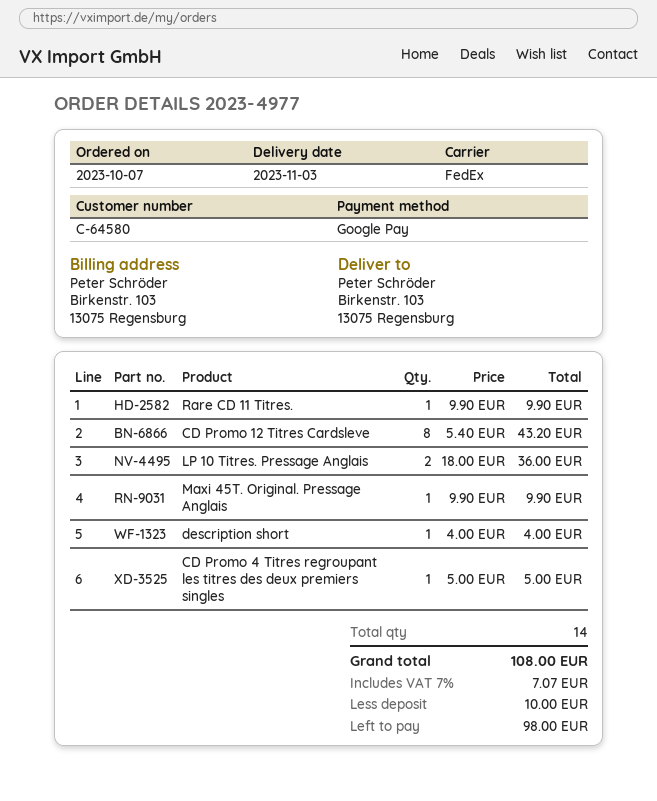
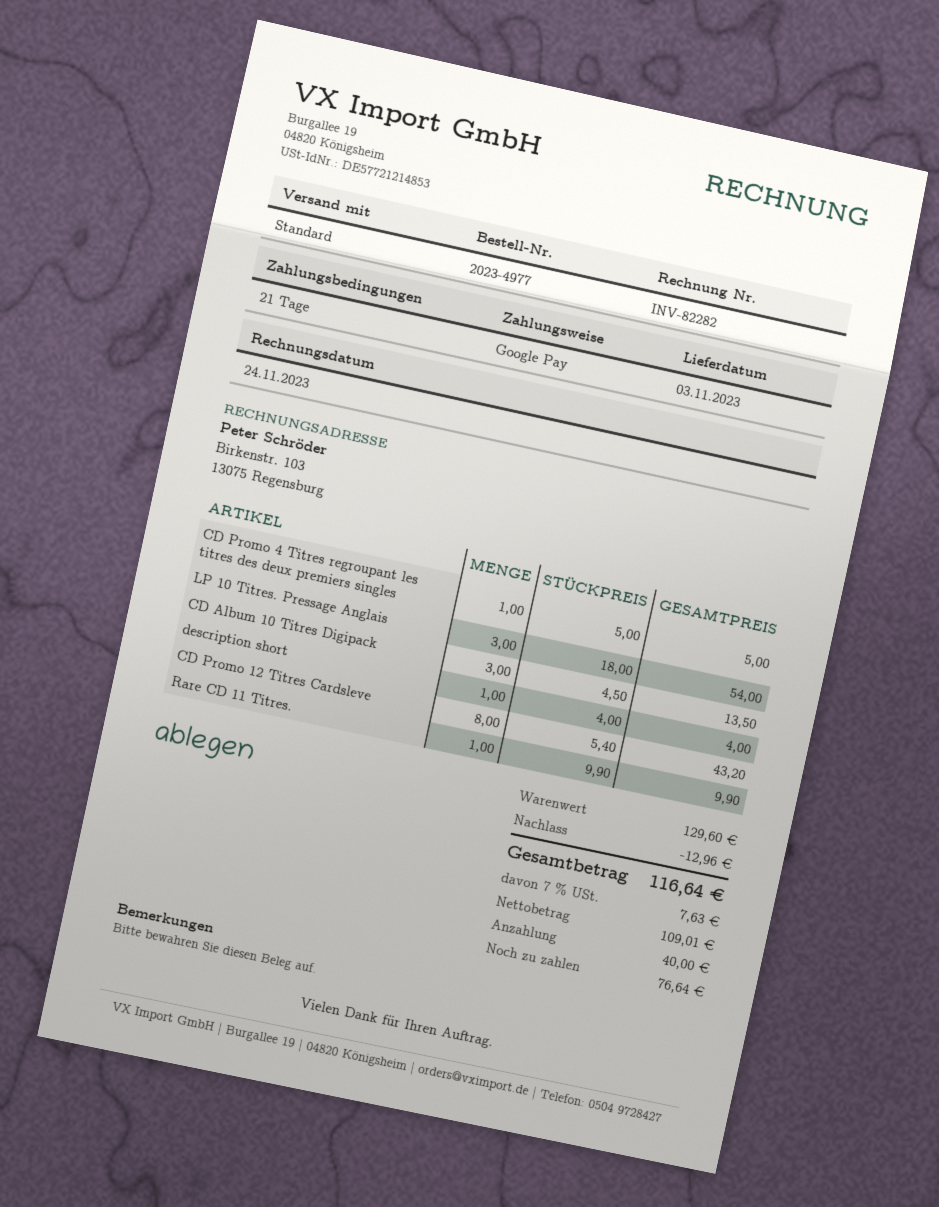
shipping method: FedEx -> standard
LP 10 Titres. Pressage Anglais: 2 x 18.00 = 36.00 -> 3 x 18.00 = 54.00
Maxi 45T. Original. Pressage Anglais: 1 x 9.90 = 9.90 -> none
CD Album 10 Titres Digipack: none -> 3 x 4.50 = 13.50
discount: none -> 12.96
tax: 7% = 7.07 -> 7% = 7.63
total: 108.00 -> 116.64
deposit: 10.00 -> 40.00
balance: 98.00 -> 76.64

